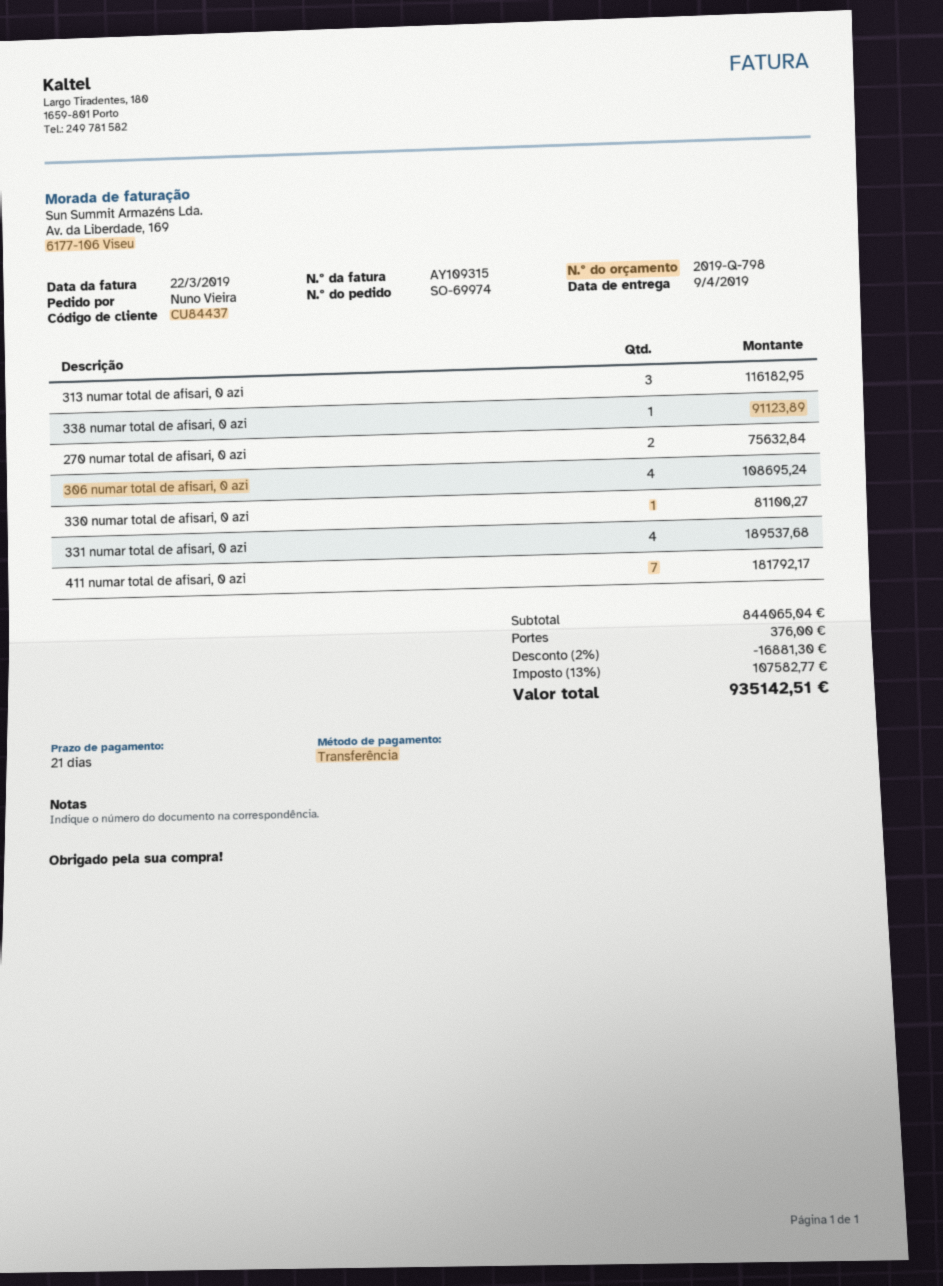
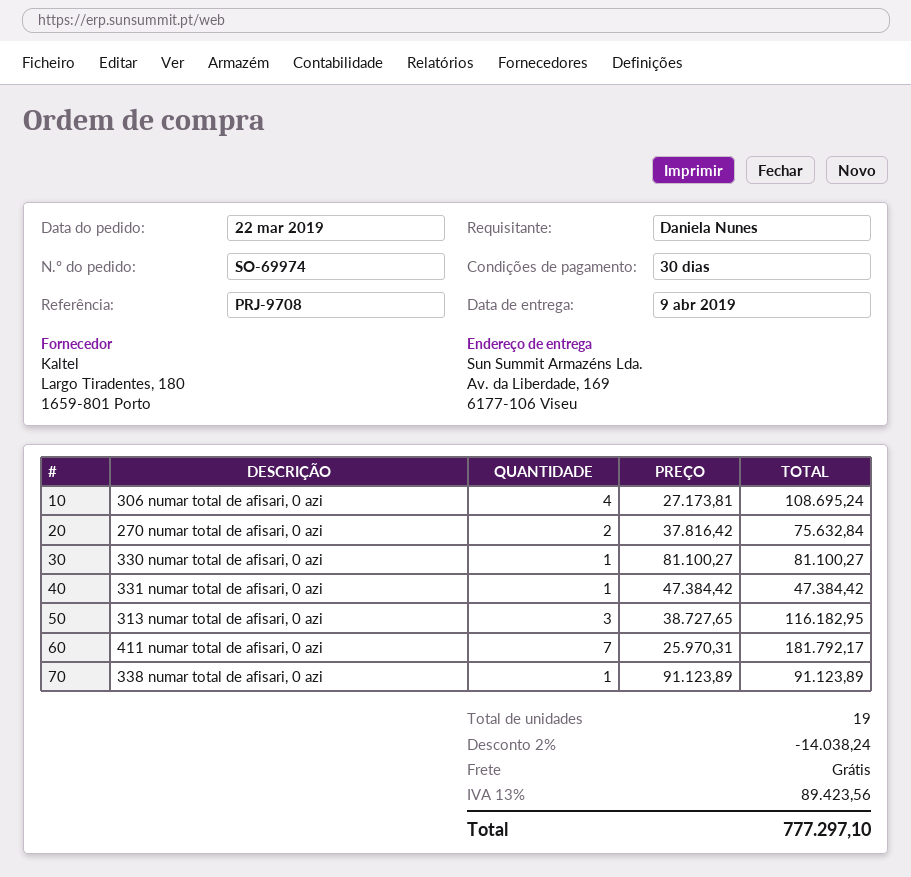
payment terms: 21 days -> 30 days
ordered by: Nuno Vieira -> Daniela Nunes
331 numar total de afisari, 0 azi: 4 for 189537.68 -> 1 for 47384.42
discount: 2% = 16881.30 -> 2% = 14038.24
shipping: 376.00 -> 0.00
tax: 13% = 107582.77 -> 13% = 89423.56
total: 935142.51 -> 777297.10

